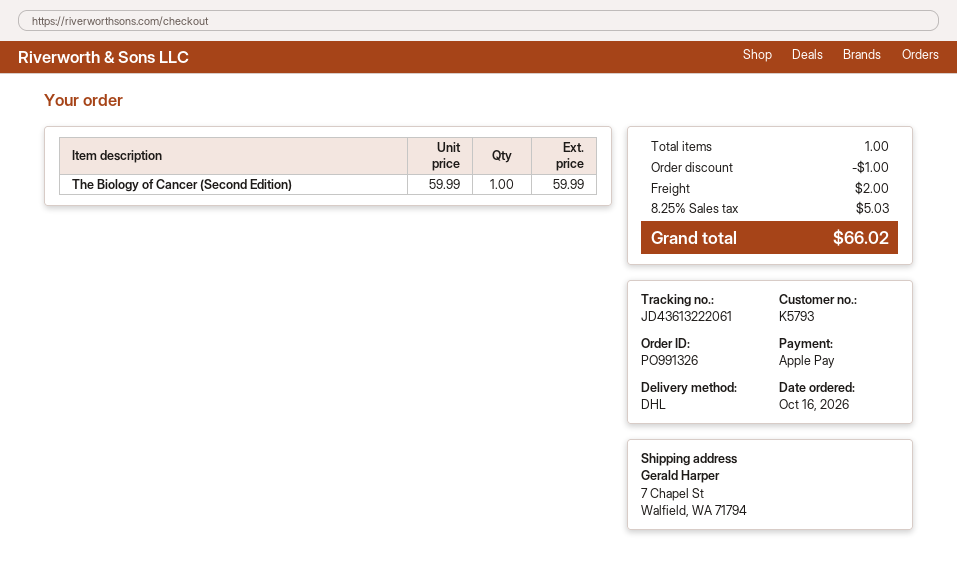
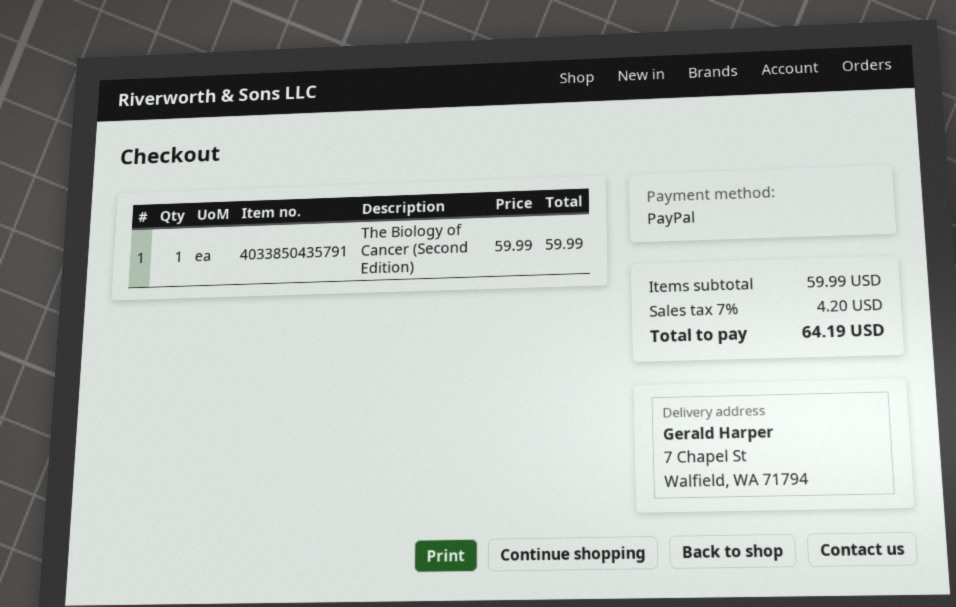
payment method: Apple Pay -> PayPal
discount: 1.00 -> none
shipping: 2.00 -> none
tax: 8.25% = 5.03 -> 7% = 4.20
total: 66.02 -> 64.19

